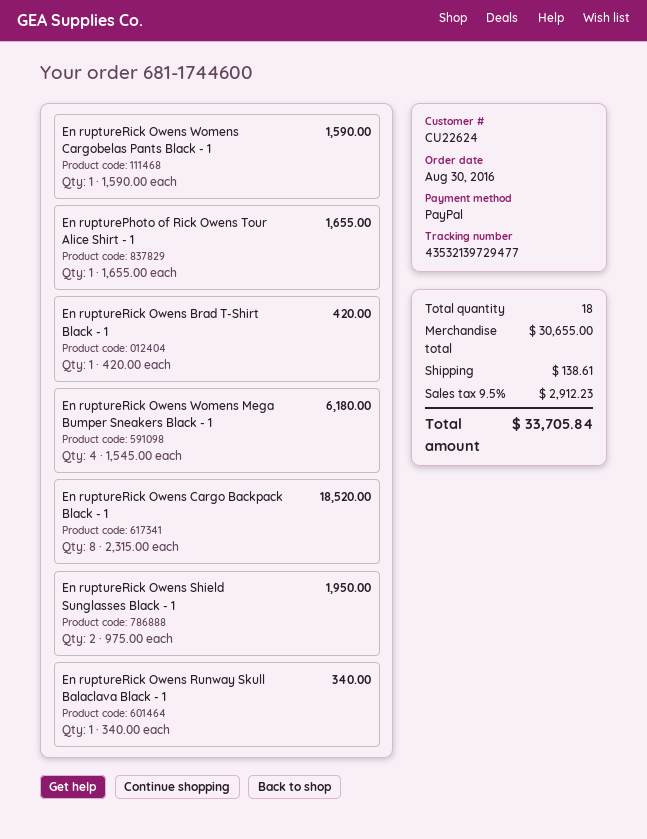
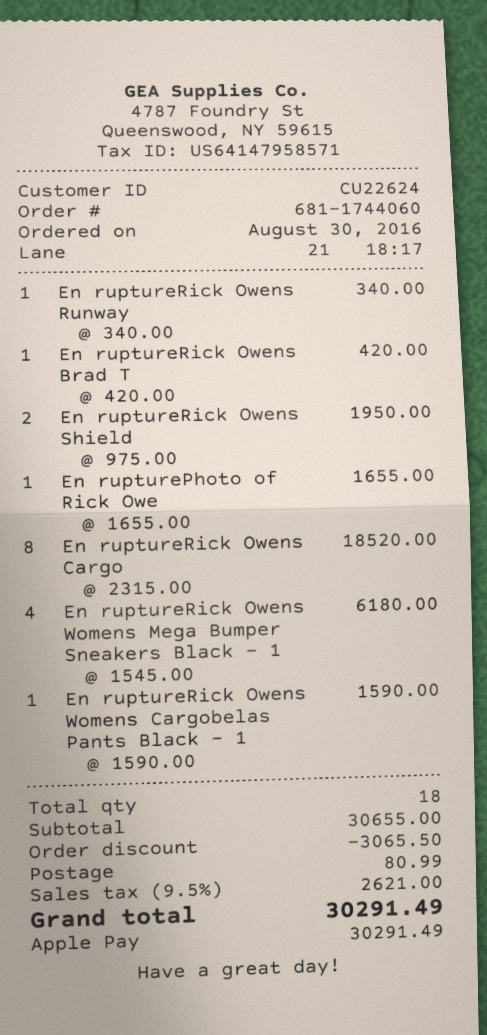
order number: 681-1744600 -> 681-1744060
payment method: PayPal -> Apple Pay
discount: none -> 3065.50
shipping: 138.61 -> 80.99
tax: 9.5% = 2912.23 -> 9.5% = 2621.00
total: 33705.84 -> 30291.49

